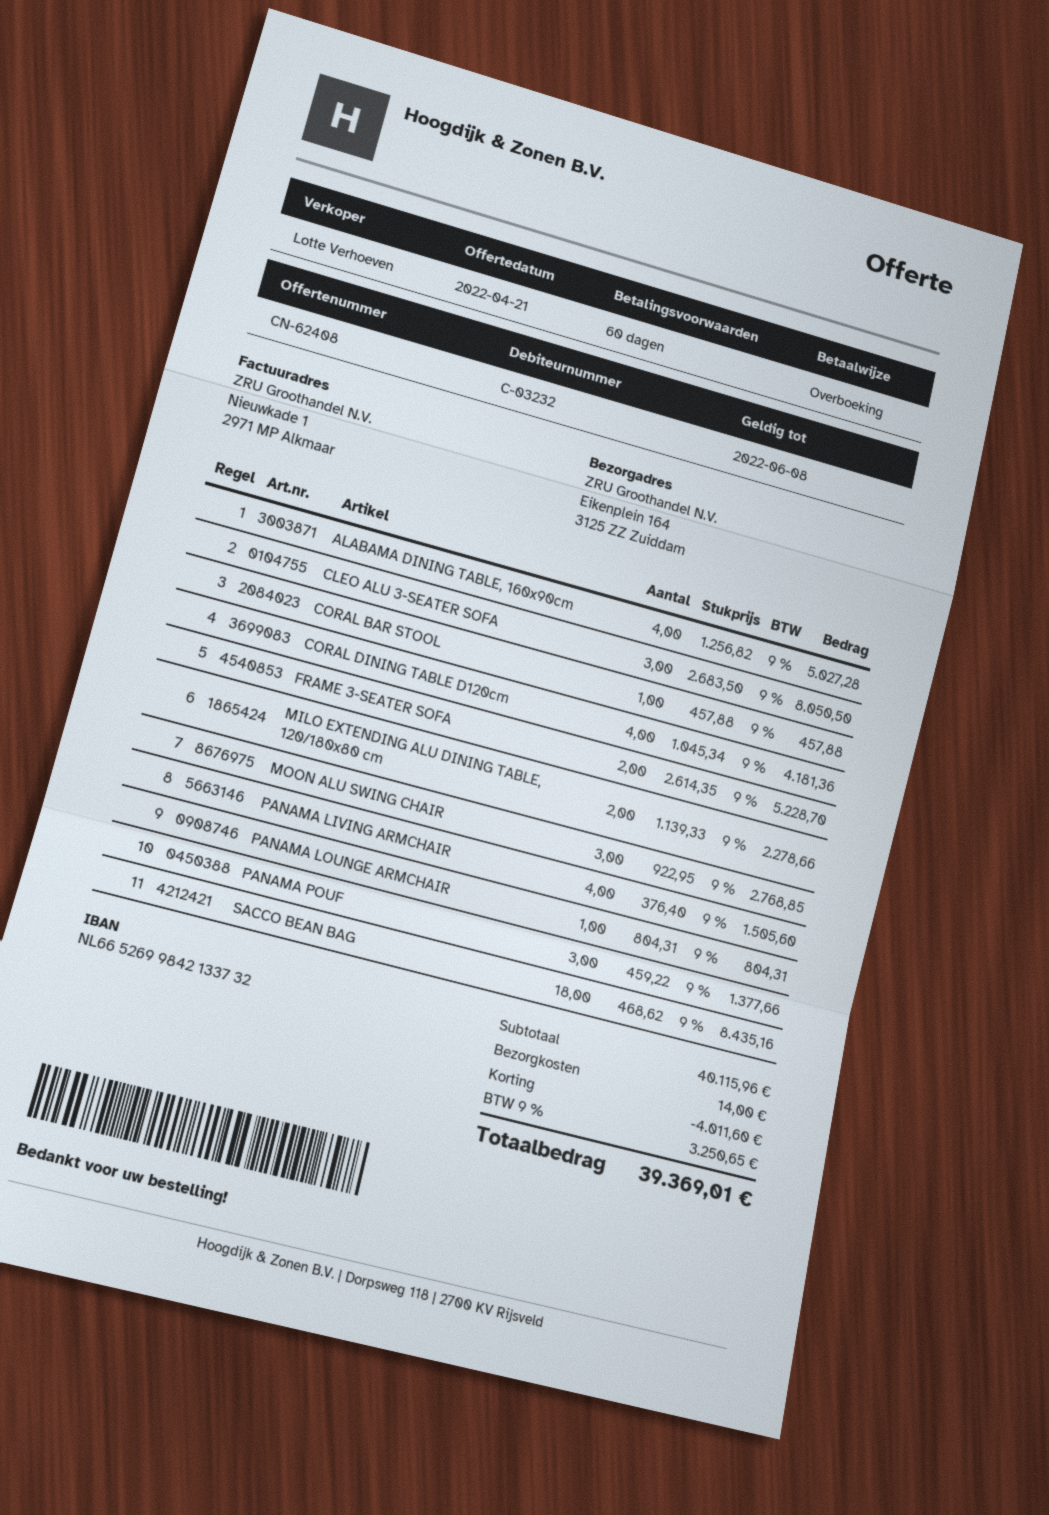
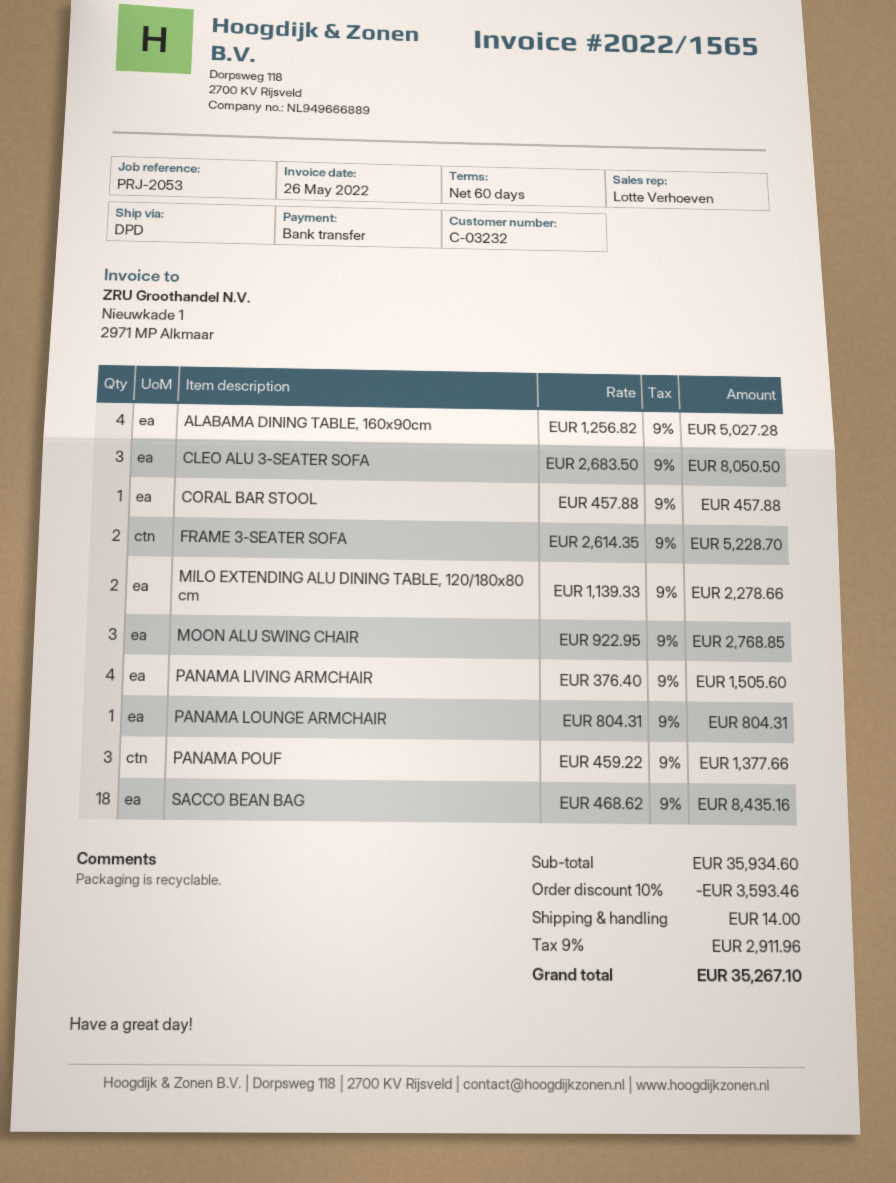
CORAL DINING TABLE D120cm: 4 x 1045.34 = 4181.36 -> none
subtotal: 40115.96 -> 35934.60
discount: 4011.60 -> 3593.46
tax: 9% = 3250.65 -> 9% = 2911.96
total: 39369.01 -> 35267.10

